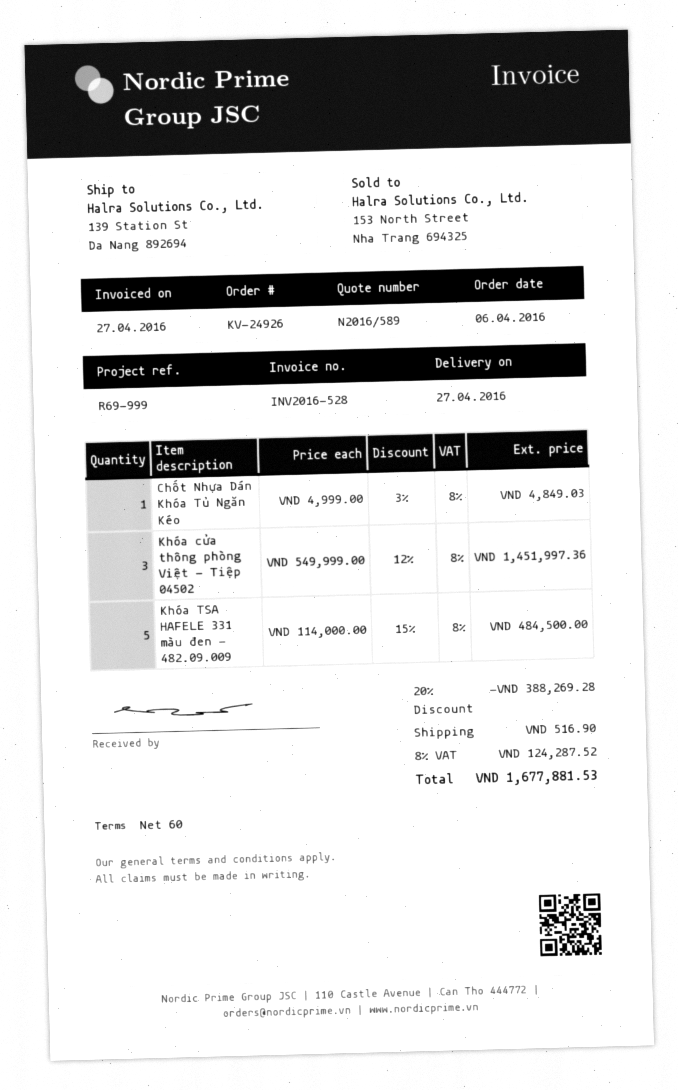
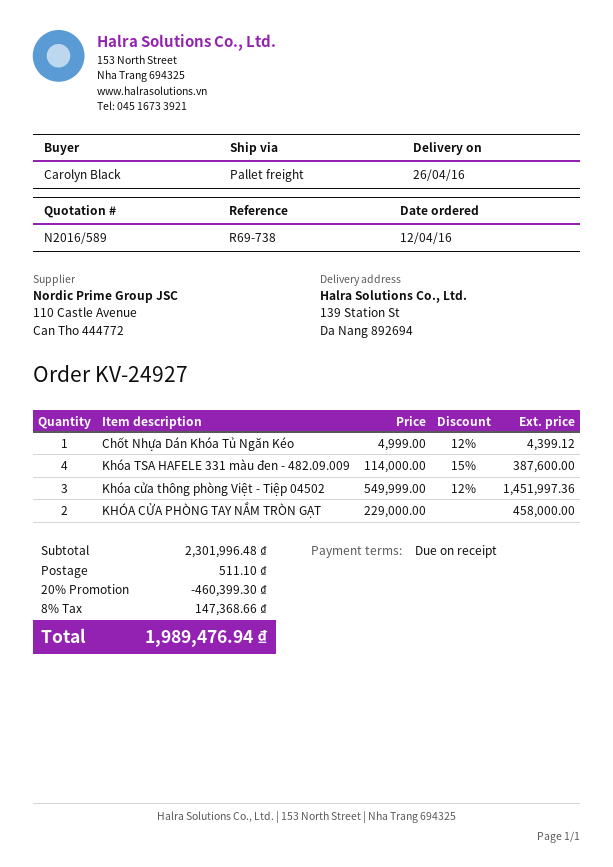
order number: KV-24926 -> KV-24927
order date: 2016-04-06 -> 2016-04-12
delivery date: 2016-04-27 -> 2016-04-26
payment terms: 60 days -> on receipt
reference: R69-999 -> R69-738
Chốt Nhựa Dán Khóa Tủ Ngăn Kéo: 1 x 4999.00 - 3% = 4849.03 -> 1 x 4999.00 - 12% = 4399.12
Khóa TSA HAFELE 331 màu đen - 482.09.009: 5 x 114000.00 - 15% = 484500.00 -> 4 x 114000.00 - 15% = 387600.00
KHÓA CỬA PHÒNG TAY NẮM TRÒN GẠT: none -> 2 x 229000.00 = 458000.00
discount: 20% = 388269.28 -> 20% = 460399.30
shipping: 516.90 -> 511.10
tax: 8% = 124287.52 -> 8% = 147368.66
total: 1677881.53 -> 1989476.94

